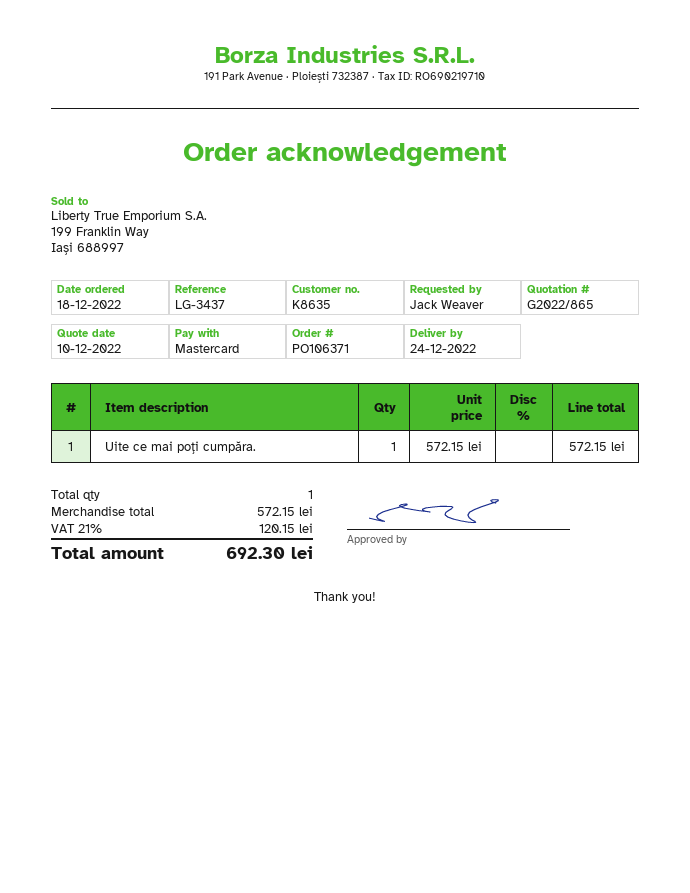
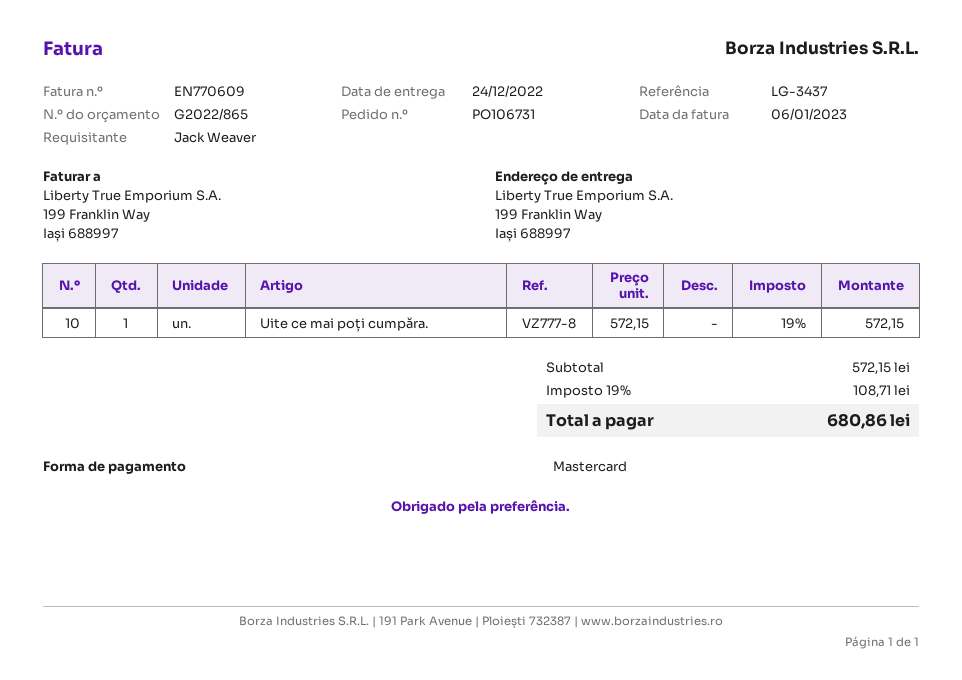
order number: PO106371 -> PO106731
tax: 21% = 120.15 -> 19% = 108.71
total: 692.30 -> 680.86

